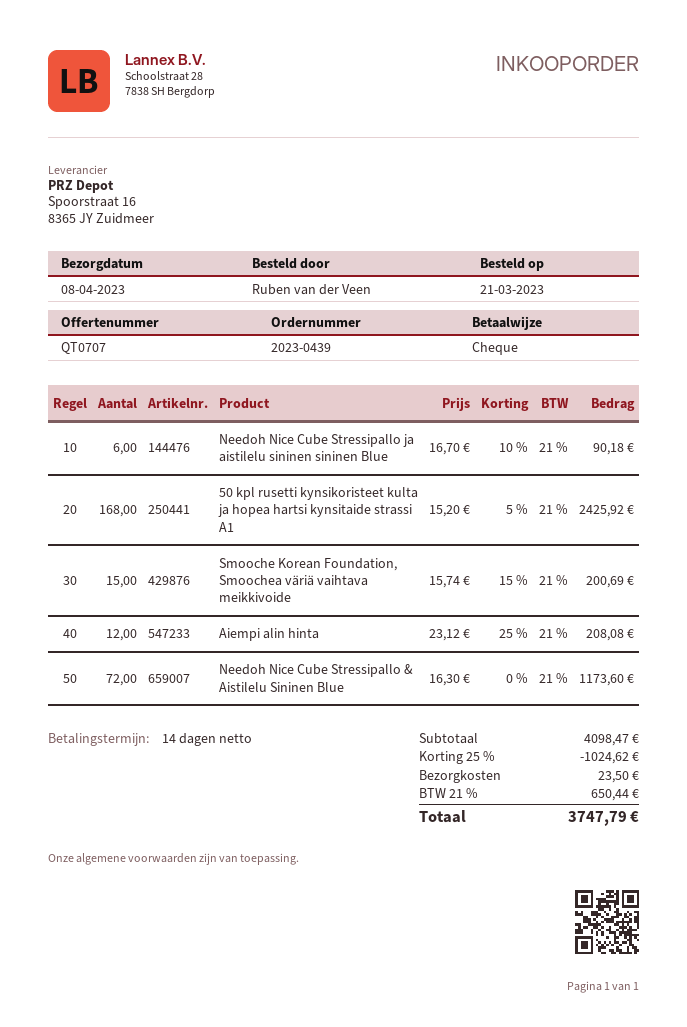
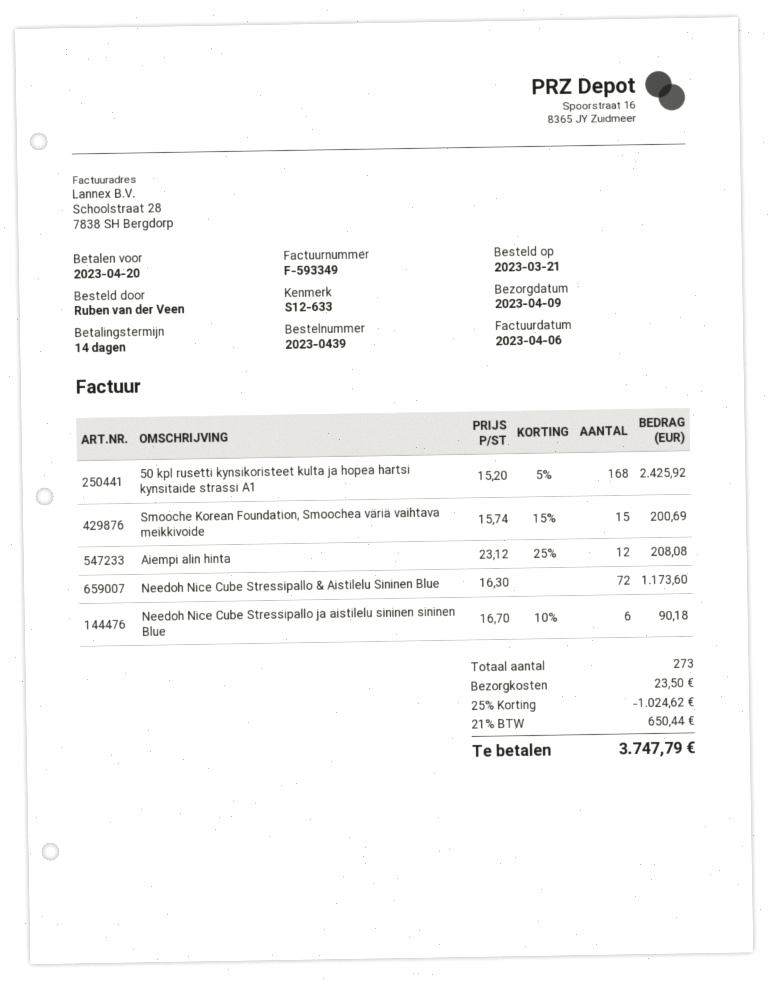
delivery date: 2023-04-08 -> 2023-04-09

